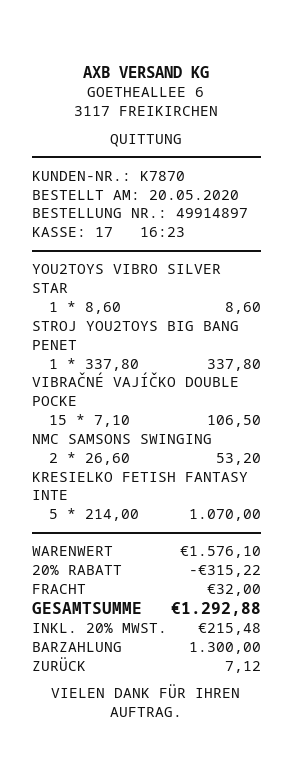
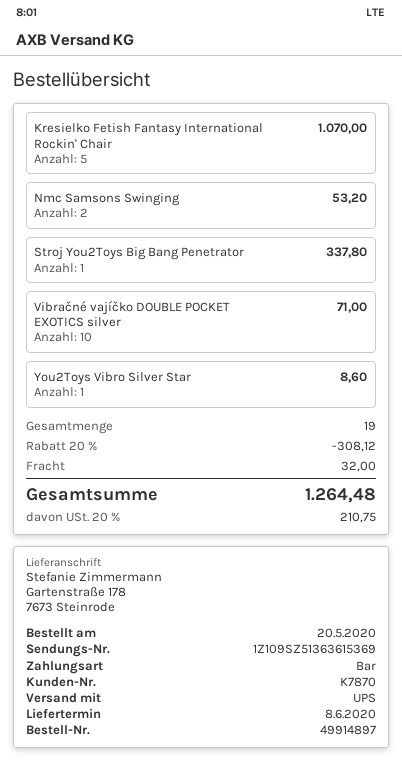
VIBRAČNÉ VAJÍČKO DOUBLE POCKE: 15 for 106.50 -> 10 for 71.00
discount: 20% = 315.22 -> 20% = 308.12
tax: 20% = 215.48 -> 20% = 210.75
total: 1292.88 -> 1264.48

